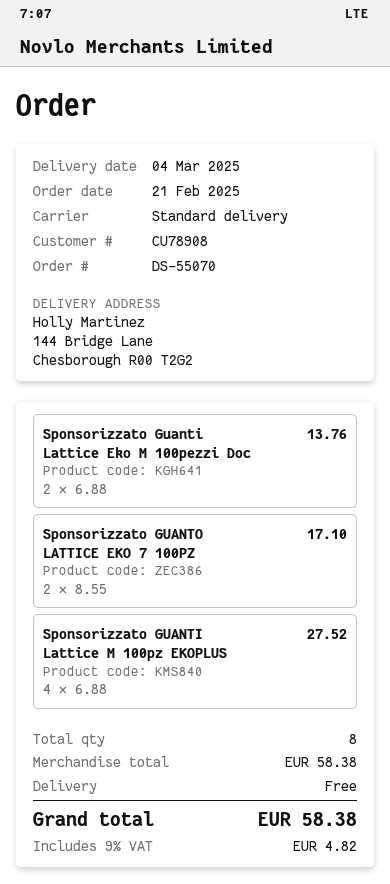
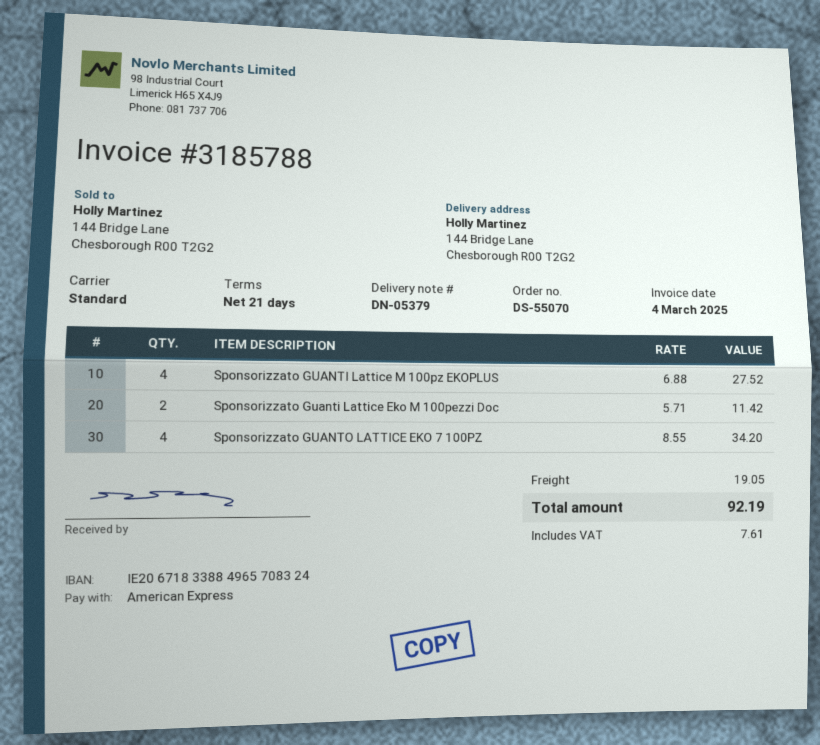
Sponsorizzato Guanti Lattice Eko M 100pezzi Doc: 2 x 6.88 = 13.76 -> 2 x 5.71 = 11.42
Sponsorizzato GUANTO LATTICE EKO 7 100PZ: 2 x 8.55 = 17.10 -> 4 x 8.55 = 34.20
shipping: 0.00 -> 19.05
tax: 4.82 -> 7.61
total: 58.38 -> 92.19

